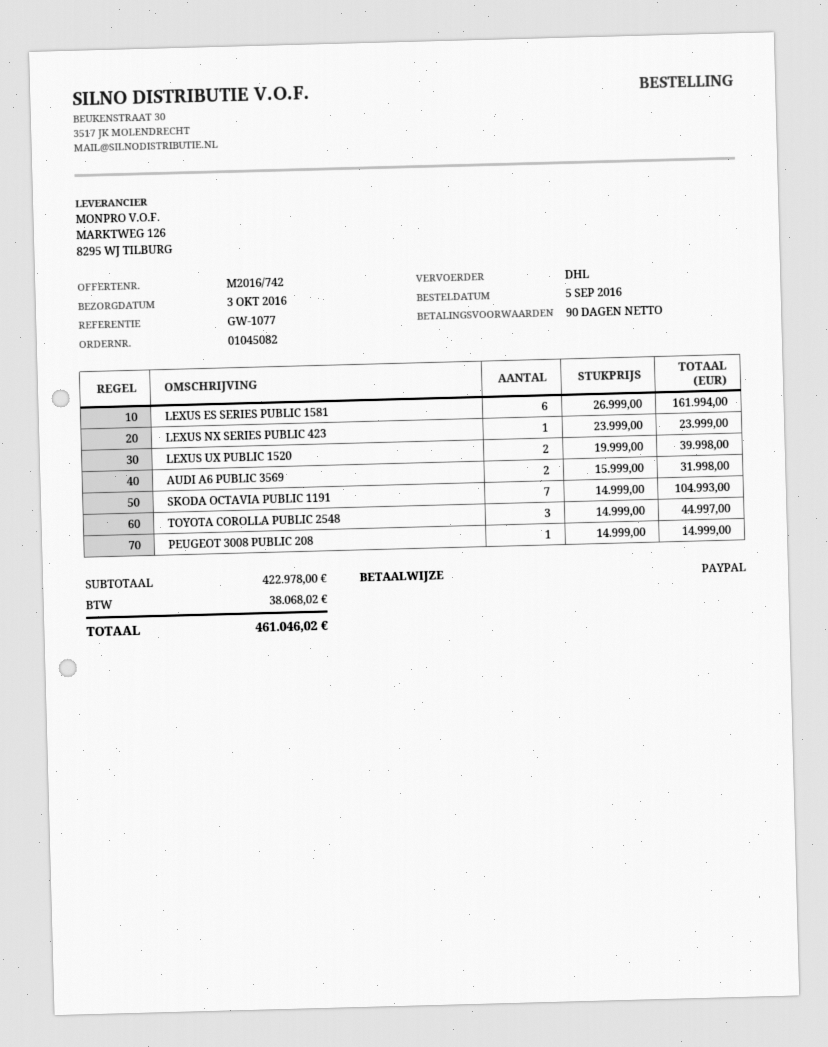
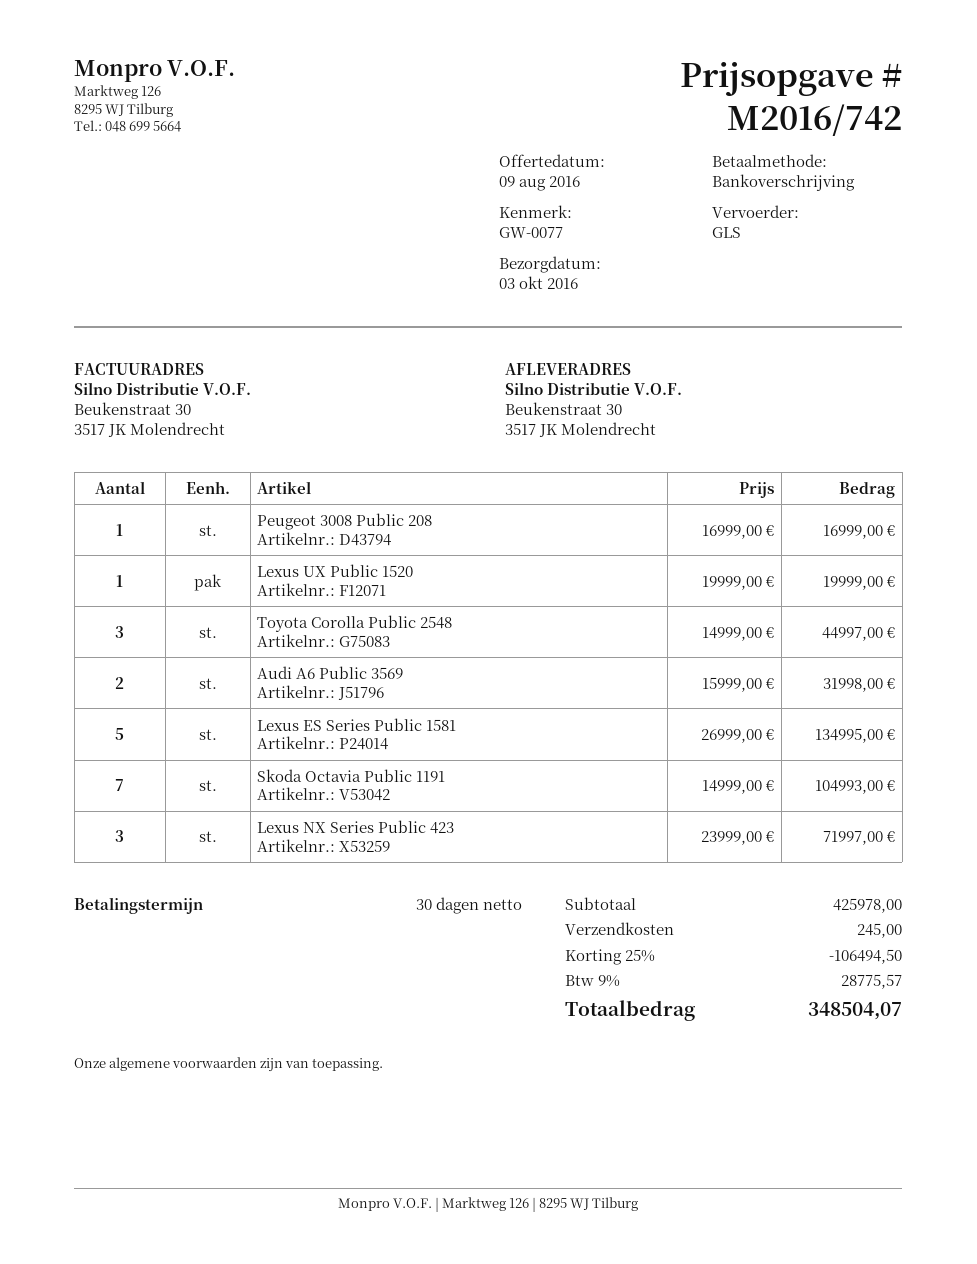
payment terms: 90 days -> 30 days
reference: GW-1077 -> GW-0077
payment method: PayPal -> bank transfer
shipping method: DHL -> GLS
LEXUS ES SERIES PUBLIC 1581: 6 x 26999.00 = 161994.00 -> 5 x 26999.00 = 134995.00
LEXUS NX SERIES PUBLIC 423: 1 x 23999.00 = 23999.00 -> 3 x 23999.00 = 71997.00
LEXUS UX PUBLIC 1520: 2 x 19999.00 = 39998.00 -> 1 x 19999.00 = 19999.00
PEUGEOT 3008 PUBLIC 208: 1 x 14999.00 = 14999.00 -> 1 x 16999.00 = 16999.00
subtotal: 422978.00 -> 425978.00
discount: none -> 25% = 106494.50
shipping: none -> 245.00
tax: 38068.02 -> 28775.57
total: 461046.02 -> 348504.07

